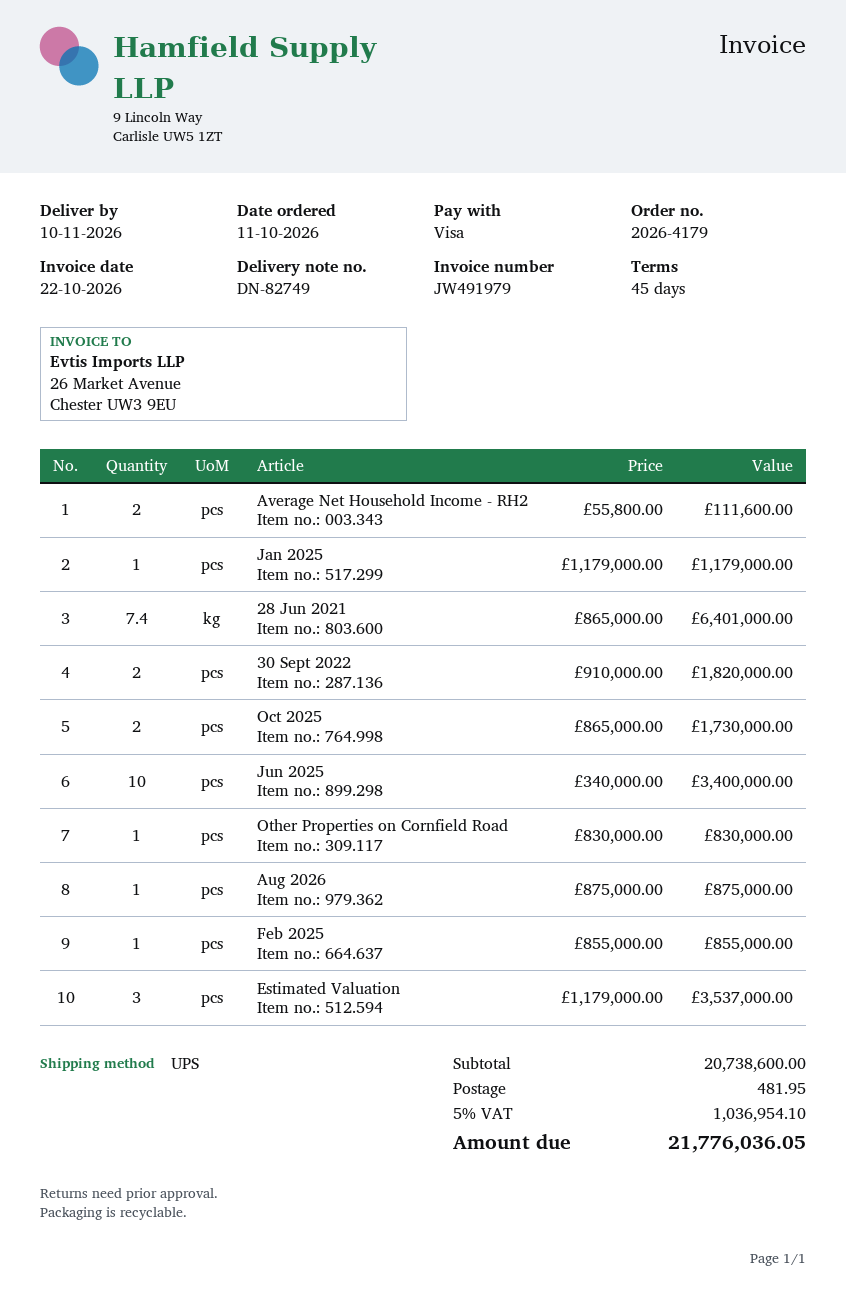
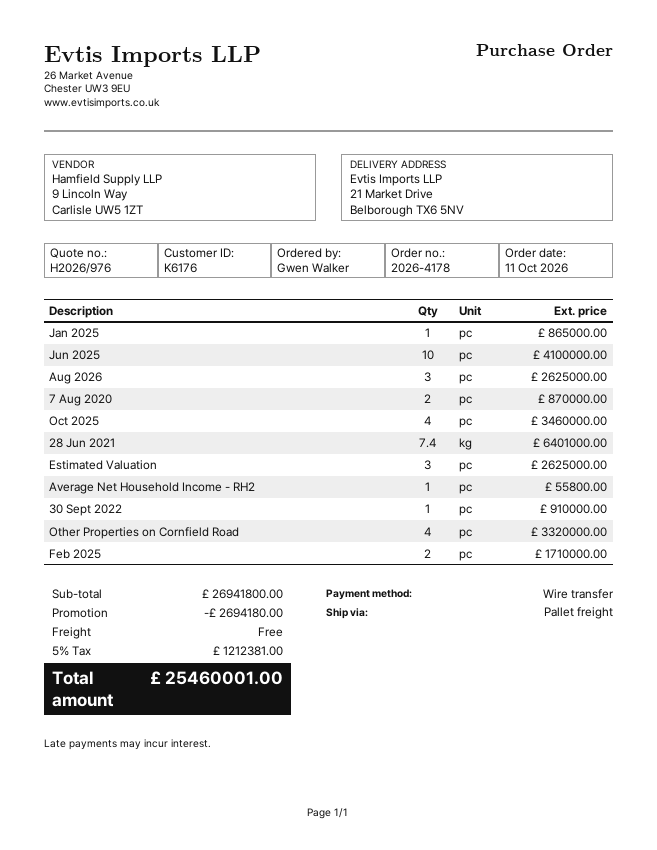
order number: 2026-4179 -> 2026-4178
payment method: Visa -> bank transfer
shipping method: UPS -> pallet freight
Average Net Household Income - RH2: 2 for 111600.00 -> 1 for 55800.00
Jan 2025: 1 for 1179000.00 -> 1 for 865000.00
30 Sept 2022: 2 for 1820000.00 -> 1 for 910000.00
Oct 2025: 2 for 1730000.00 -> 4 for 3460000.00
Jun 2025: 10 for 3400000.00 -> 10 for 4100000.00
Other Properties on Cornfield Road: 1 for 830000.00 -> 4 for 3320000.00
Aug 2026: 1 for 875000.00 -> 3 for 2625000.00
Feb 2025: 1 for 855000.00 -> 2 for 1710000.00
Estimated Valuation: 3 for 3537000.00 -> 3 for 2625000.00
7 Aug 2020: none -> 2 for 870000.00
subtotal: 20738600.00 -> 26941800.00
discount: none -> 2694180.00
shipping: 481.95 -> 0.00
tax: 5% = 1036954.10 -> 5% = 1212381.00
total: 21776036.05 -> 25460001.00

